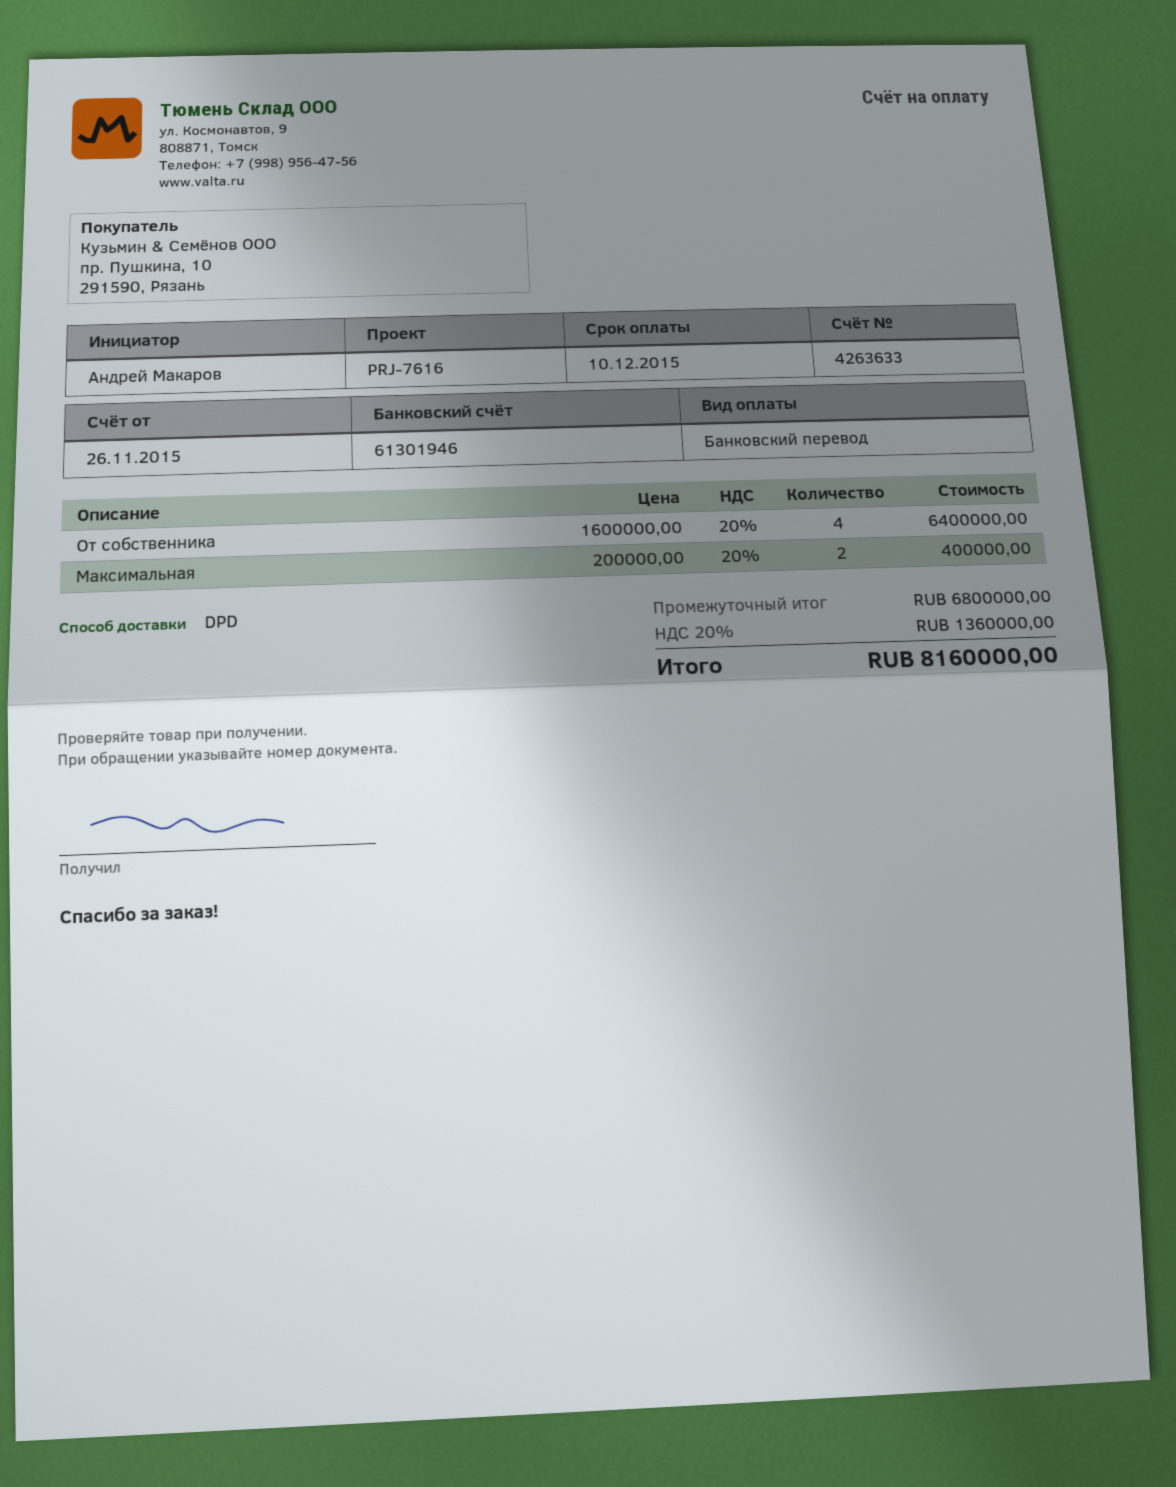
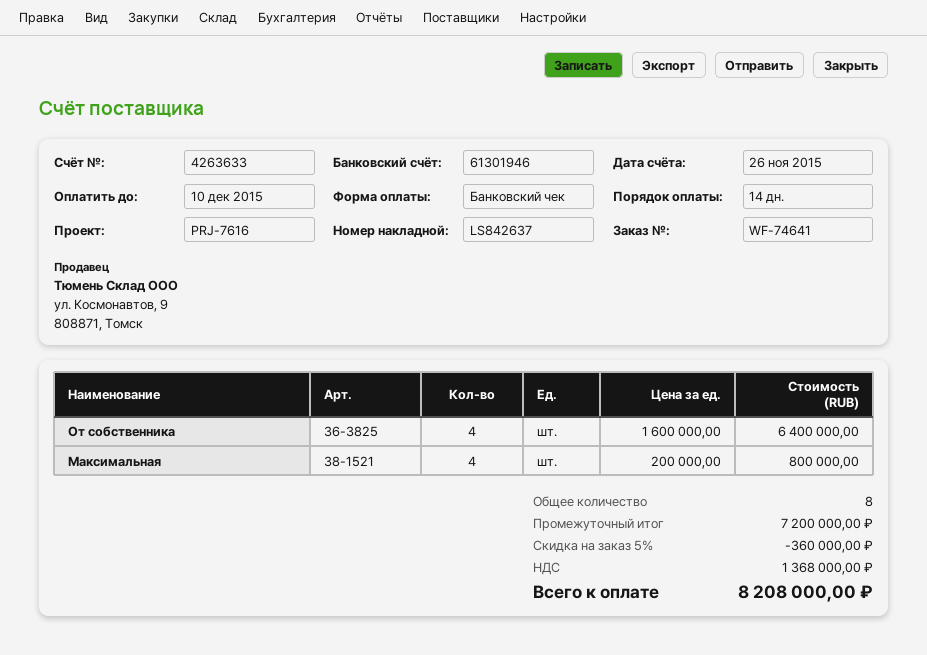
payment method: bank transfer -> cheque
Максимальная: 2 x 200000.00 = 400000.00 -> 4 x 200000.00 = 800000.00
subtotal: 6800000.00 -> 7200000.00
discount: none -> 5% = 360000.00
tax: 1360000.00 -> 1368000.00
total: 8160000.00 -> 8208000.00

